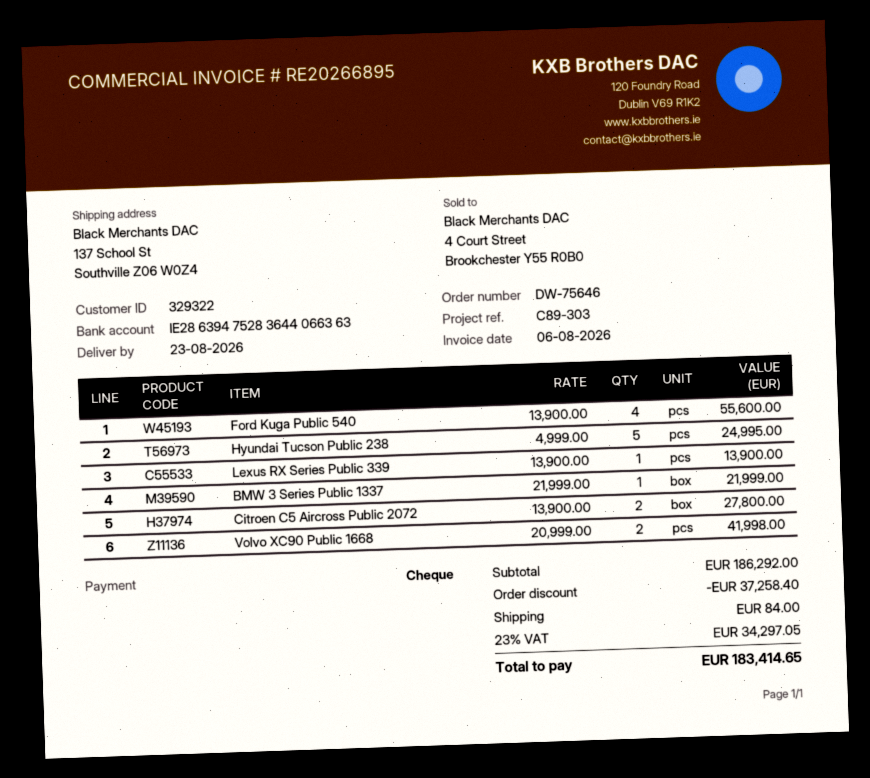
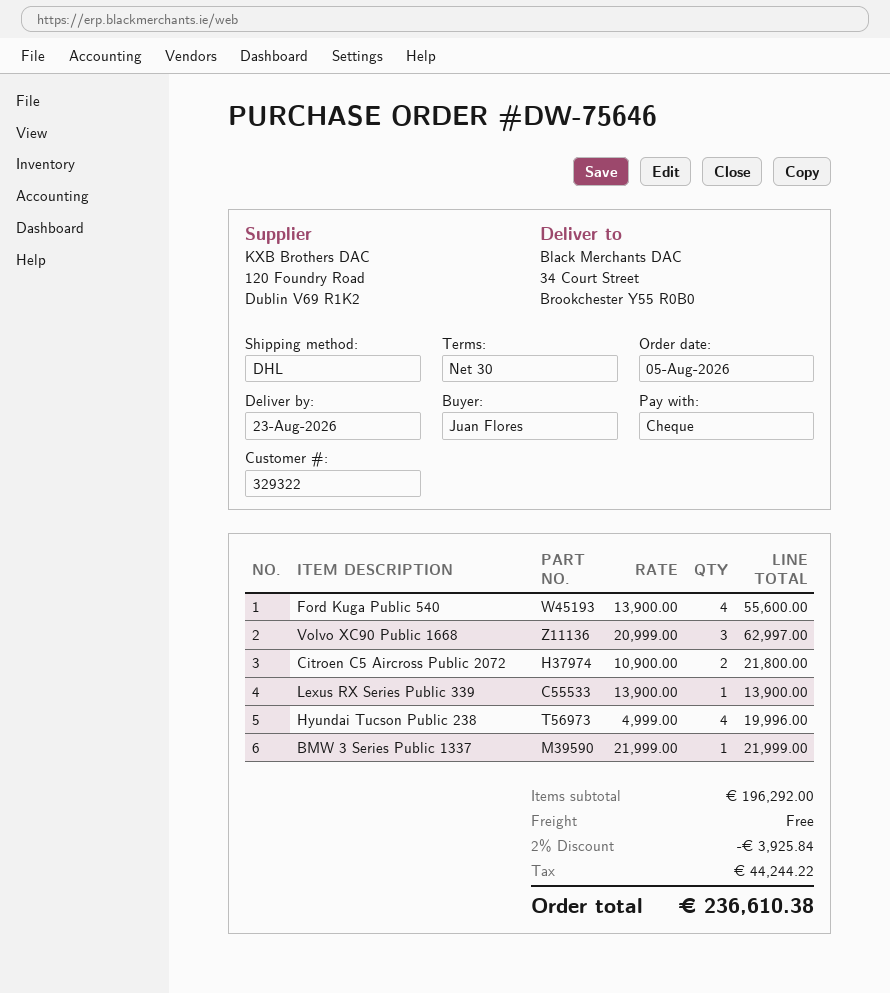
ship to: 137 School St, Southville Z06 W0Z4 -> 34 Court Street, Brookchester Y55 R0B0
Hyundai Tucson Public 238: 5 x 4999.00 = 24995.00 -> 4 x 4999.00 = 19996.00
Citroen C5 Aircross Public 2072: 2 x 13900.00 = 27800.00 -> 2 x 10900.00 = 21800.00
Volvo XC90 Public 1668: 2 x 20999.00 = 41998.00 -> 3 x 20999.00 = 62997.00
subtotal: 186292.00 -> 196292.00
discount: 37258.40 -> 3925.84
shipping: 84.00 -> 0.00
tax: 34297.05 -> 44244.22
total: 183414.65 -> 236610.38

